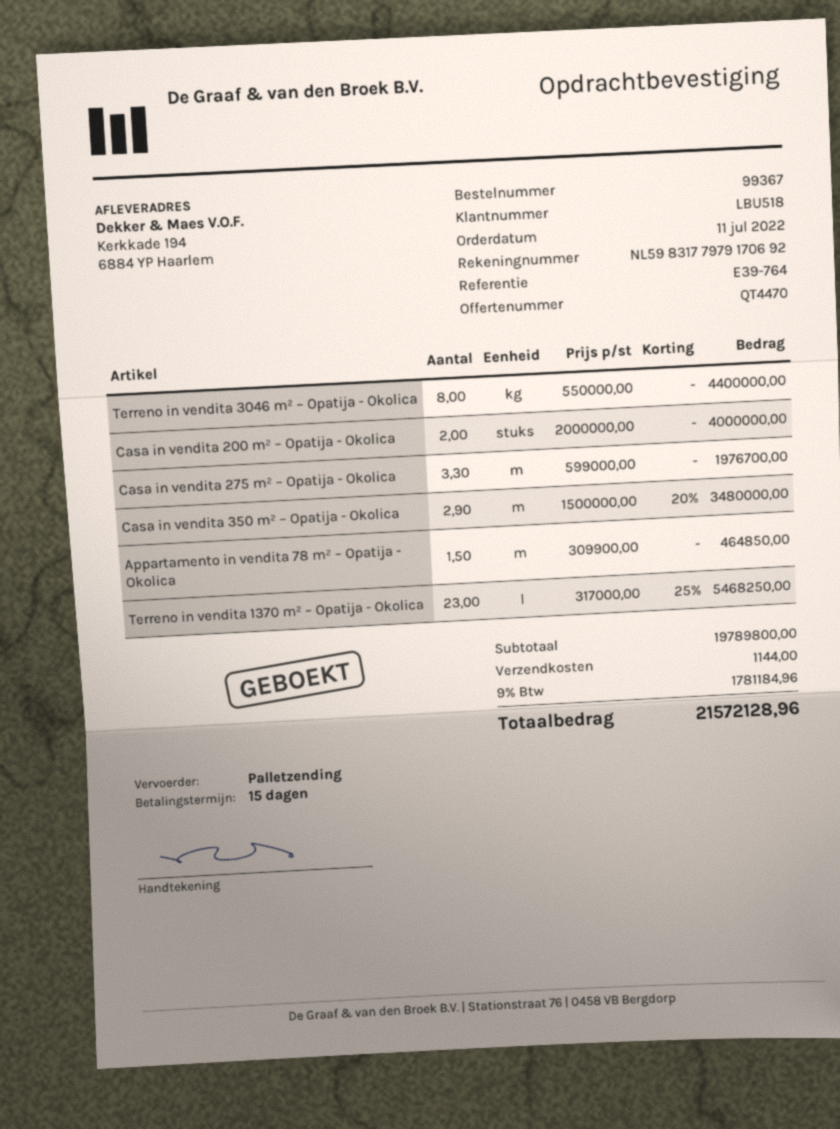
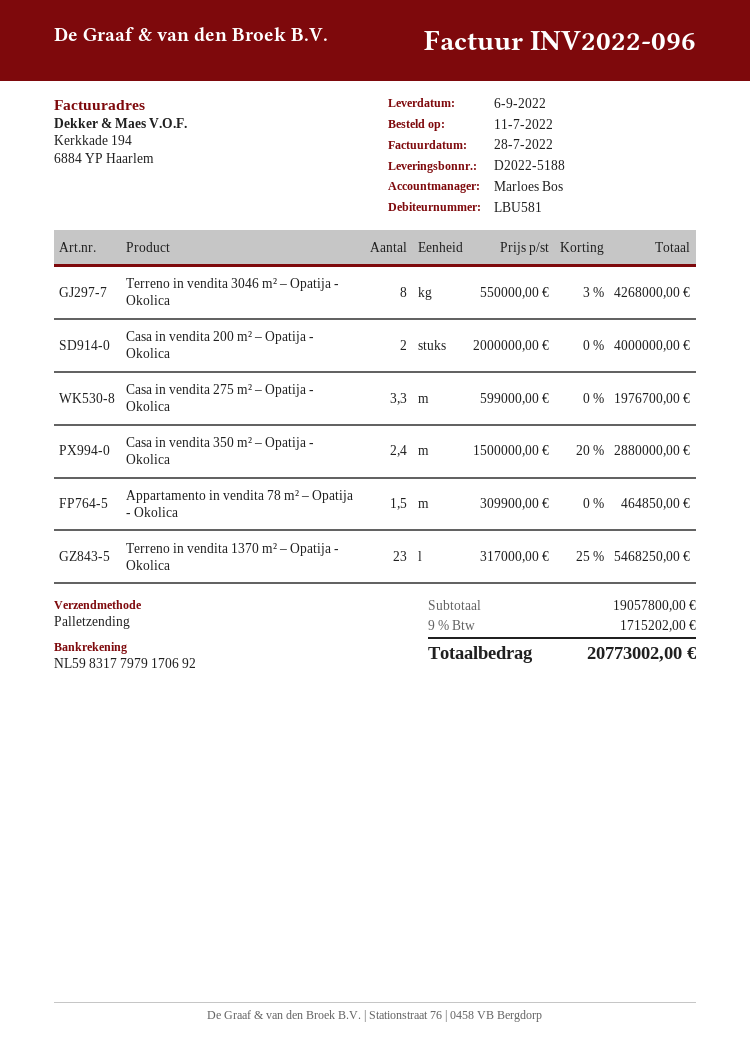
customer number: LBU518 -> LBU581
Terreno in vendita 3046 m² – Opatija - Okolica: 8 x 550000.00 = 4400000.00 -> 8 x 550000.00 - 3% = 4268000.00
Casa in vendita 350 m² – Opatija - Okolica: 2.9 x 1500000.00 - 20% = 3480000.00 -> 2.4 x 1500000.00 - 20% = 2880000.00
subtotal: 19789800.00 -> 19057800.00
shipping: 1144.00 -> none
tax: 9% = 1781184.96 -> 9% = 1715202.00
total: 21572128.96 -> 20773002.00

